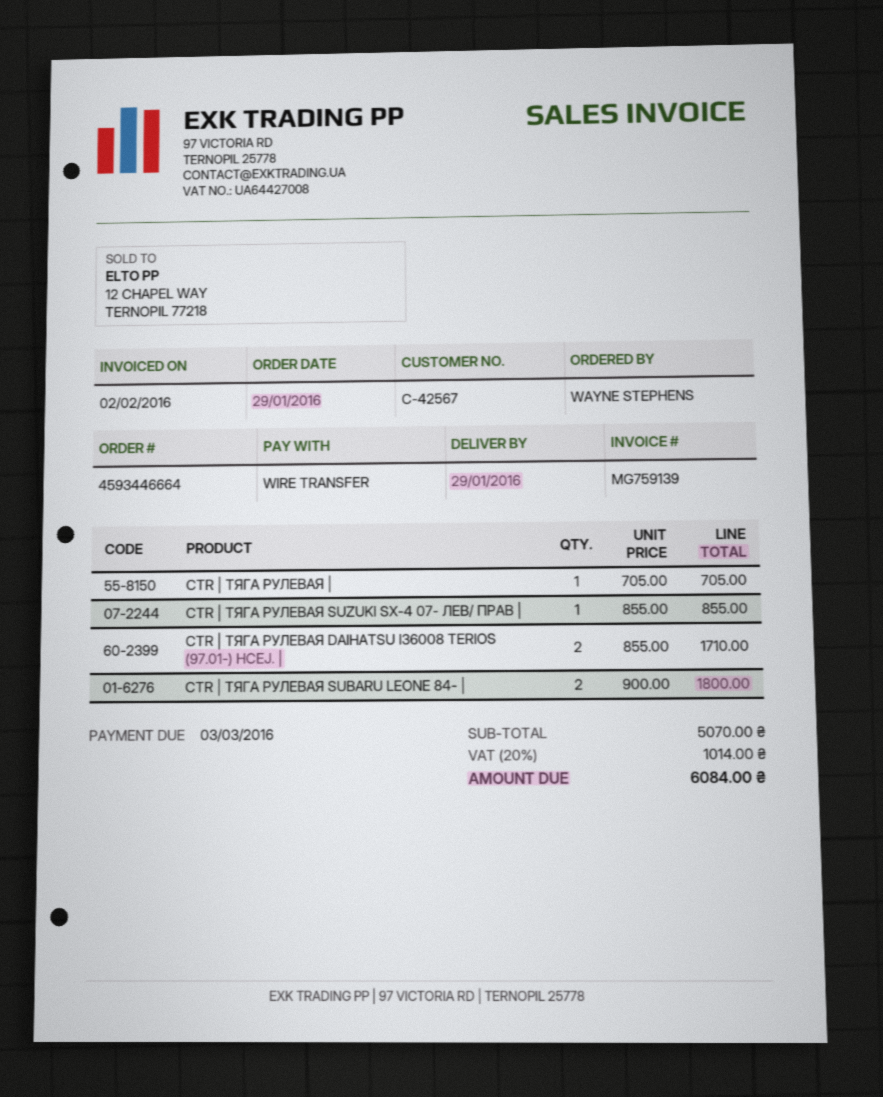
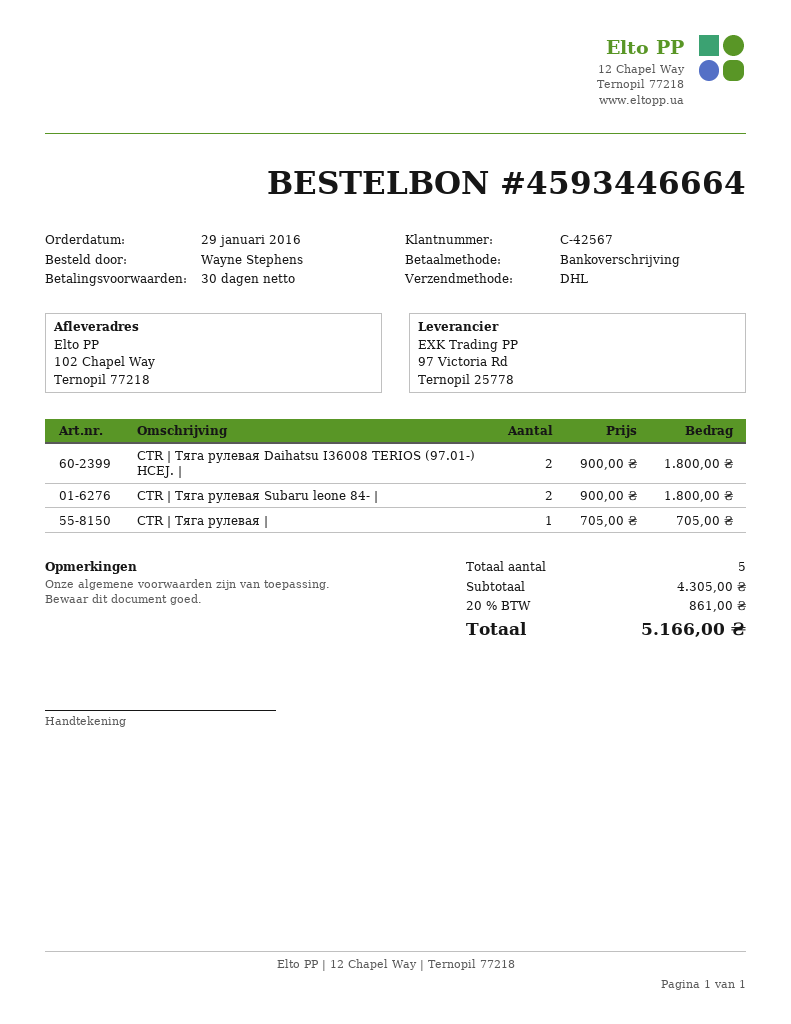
CTR | ТЯГА РУЛЕВАЯ SUZUKI SX-4 07- ЛЕВ/ ПРАВ |: 1 x 855.00 = 855.00 -> none
CTR | ТЯГА РУЛЕВАЯ DAIHATSU I36008 TERIOS (97.01-) HCEJ. |: 2 x 855.00 = 1710.00 -> 2 x 900.00 = 1800.00
subtotal: 5070.00 -> 4305.00
tax: 20% = 1014.00 -> 20% = 861.00
total: 6084.00 -> 5166.00

